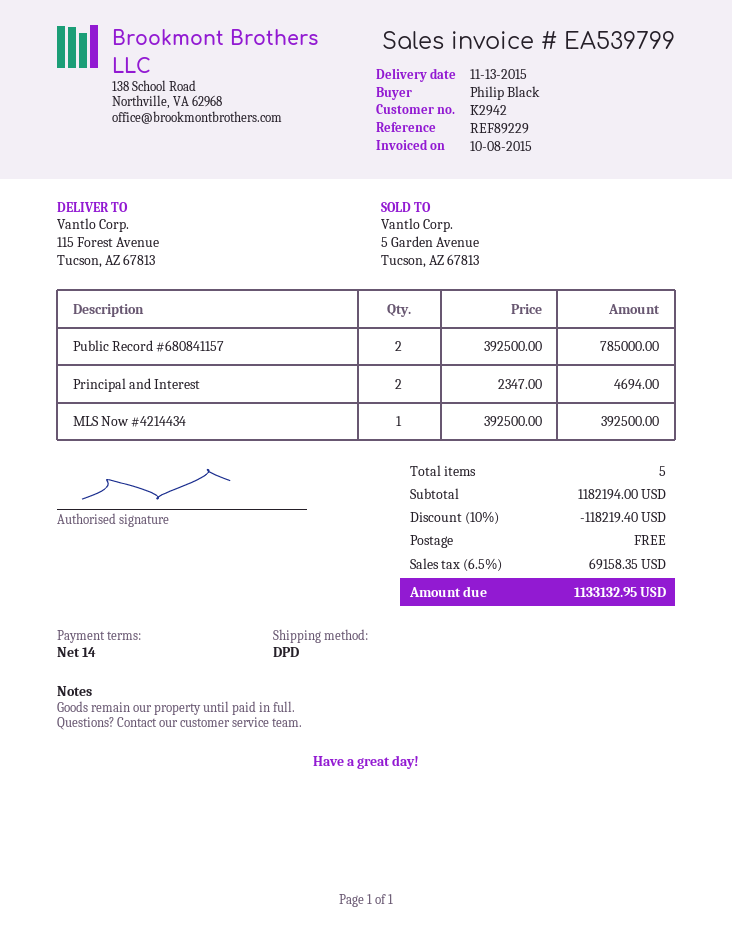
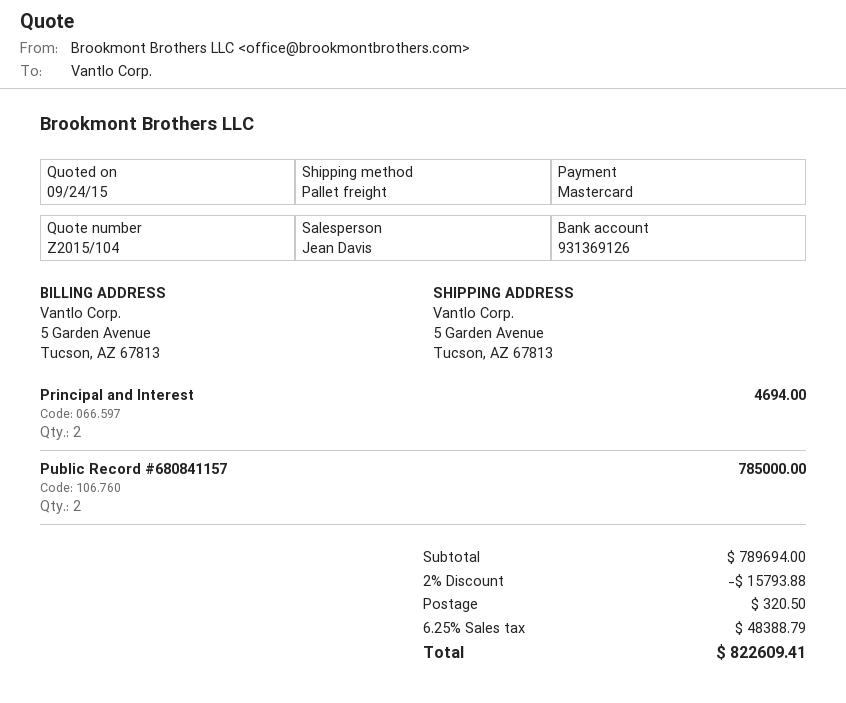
shipping method: DPD -> pallet freight
ship to: 115 Forest Avenue, Tucson, AZ 67813 -> 5 Garden Avenue, Tucson, AZ 67813
MLS Now #4214434: 1 for 392500.00 -> none
subtotal: 1182194.00 -> 789694.00
discount: 10% = 118219.40 -> 2% = 15793.88
shipping: 0.00 -> 320.50
tax: 6.5% = 69158.35 -> 6.25% = 48388.79
total: 1133132.95 -> 822609.41

